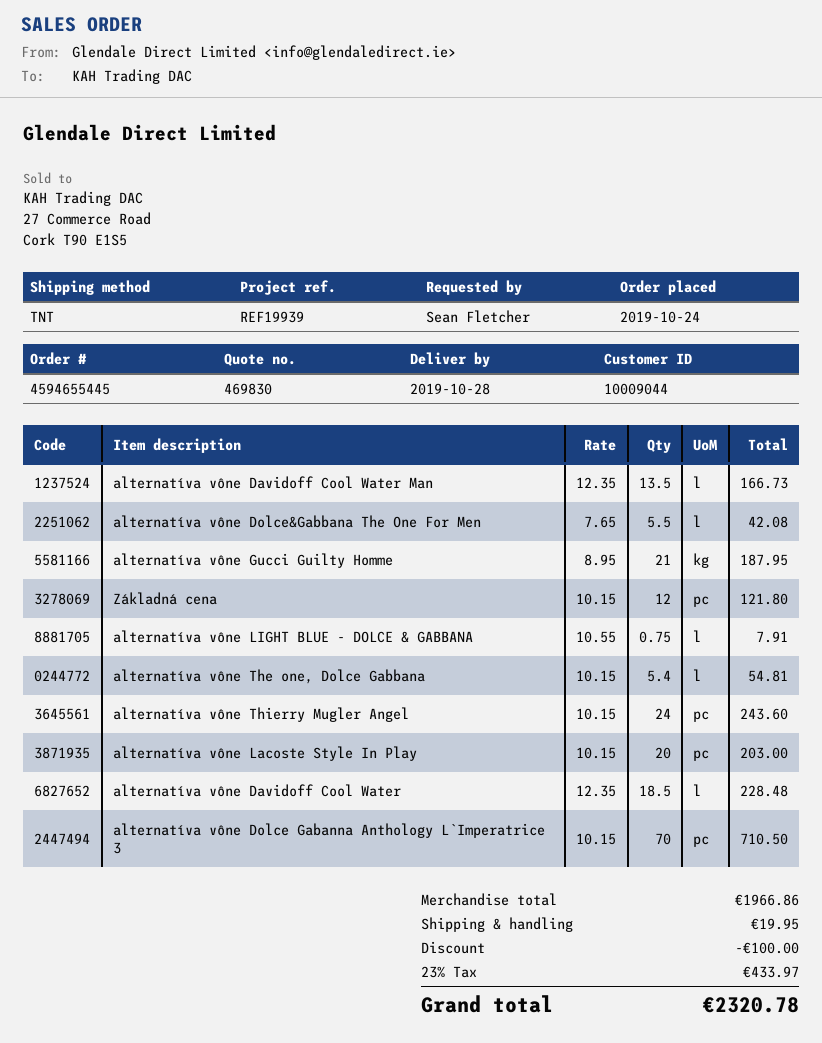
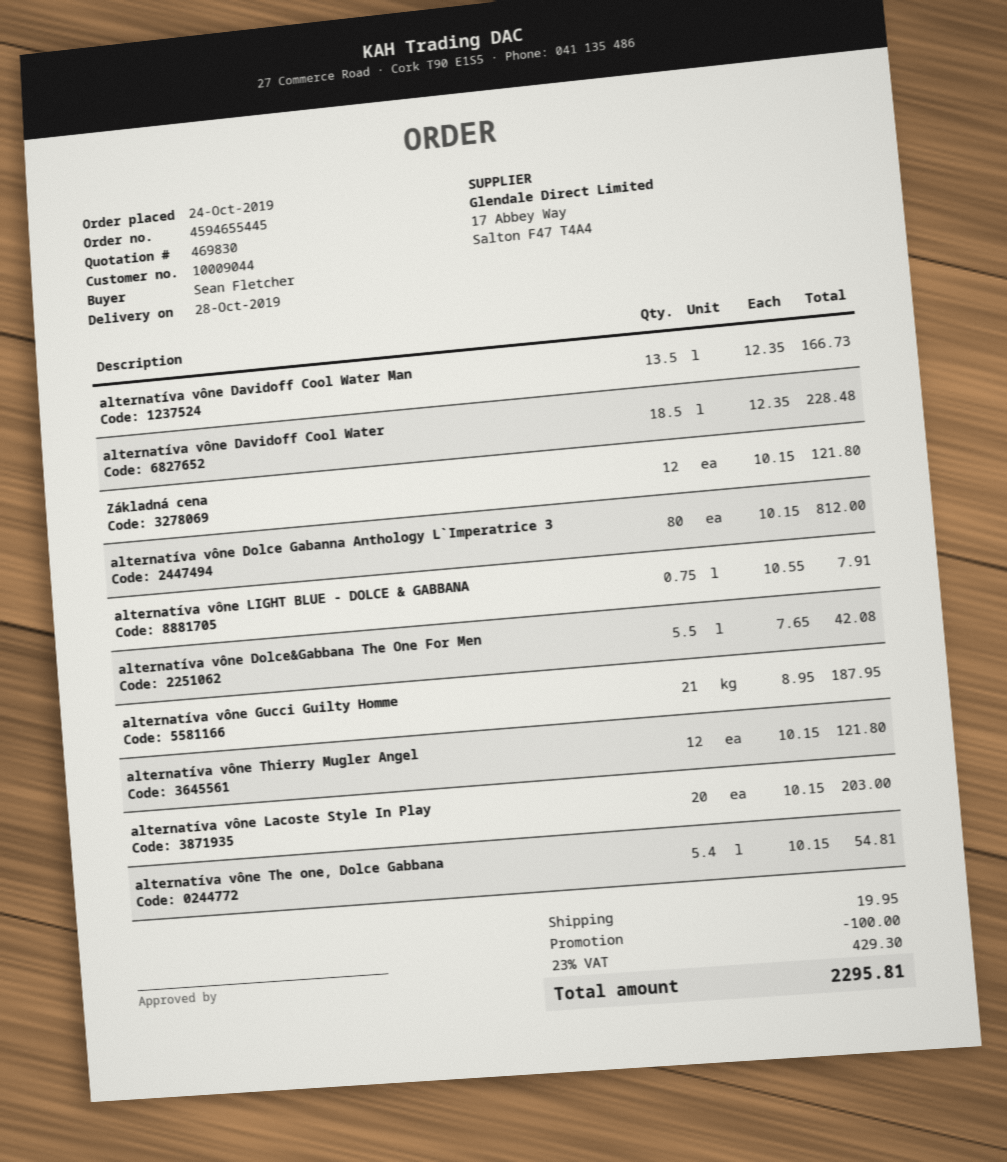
alternatíva vône Thierry Mugler Angel: 24 x 10.15 = 243.60 -> 12 x 10.15 = 121.80
alternatíva vône Dolce Gabanna Anthology L`Imperatrice 3: 70 x 10.15 = 710.50 -> 80 x 10.15 = 812.00
tax: 23% = 433.97 -> 23% = 429.30
total: 2320.78 -> 2295.81

